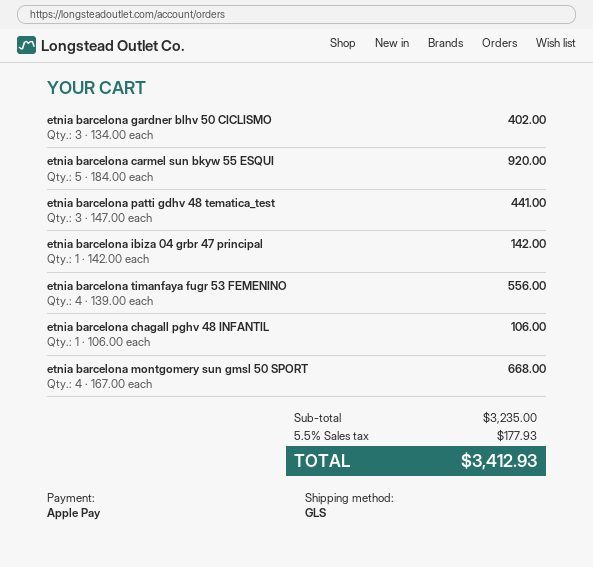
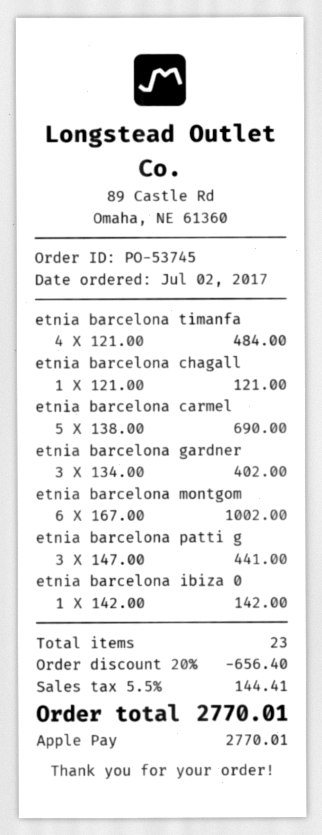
etnia barcelona carmel sun bkyw 55 ESQUI: 5 x 184.00 = 920.00 -> 5 x 138.00 = 690.00
etnia barcelona timanfaya fugr 53 FEMENINO: 4 x 139.00 = 556.00 -> 4 x 121.00 = 484.00
etnia barcelona chagall pghv 48 INFANTIL: 1 x 106.00 = 106.00 -> 1 x 121.00 = 121.00
etnia barcelona montgomery sun gmsl 50 SPORT: 4 x 167.00 = 668.00 -> 6 x 167.00 = 1002.00
discount: none -> 20% = 656.40
tax: 5.5% = 177.93 -> 5.5% = 144.41
total: 3412.93 -> 2770.01

